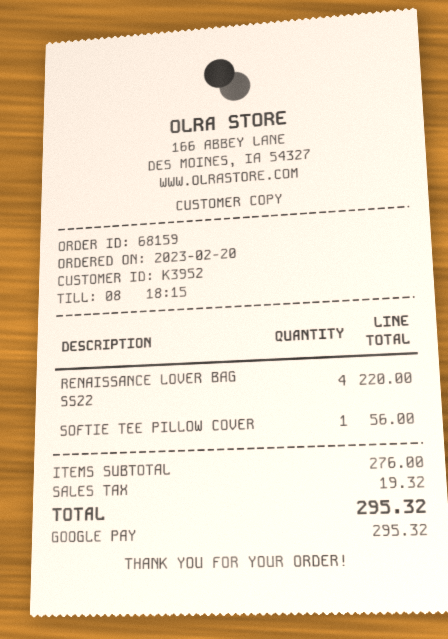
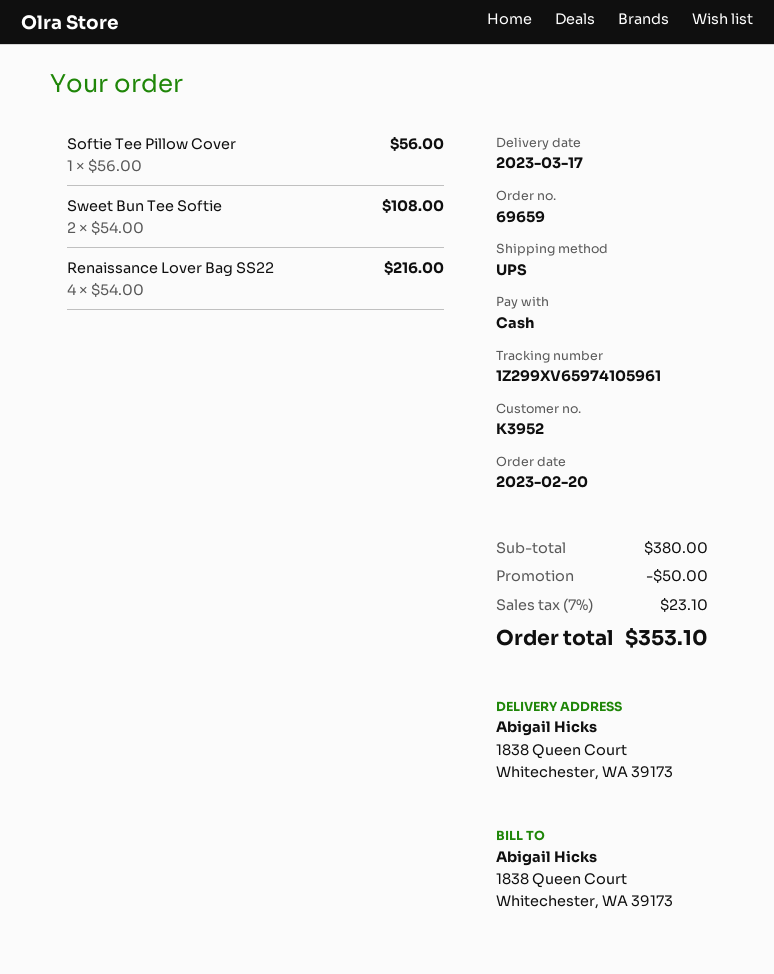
order number: 68159 -> 69659
payment method: Google Pay -> cash
RENAISSANCE LOVER BAG SS22: 4 for 220.00 -> 4 for 216.00
Sweet Bun Tee Softie: none -> 2 for 108.00
subtotal: 276.00 -> 380.00
discount: none -> 50.00
tax: 19.32 -> 23.10
total: 295.32 -> 353.10

